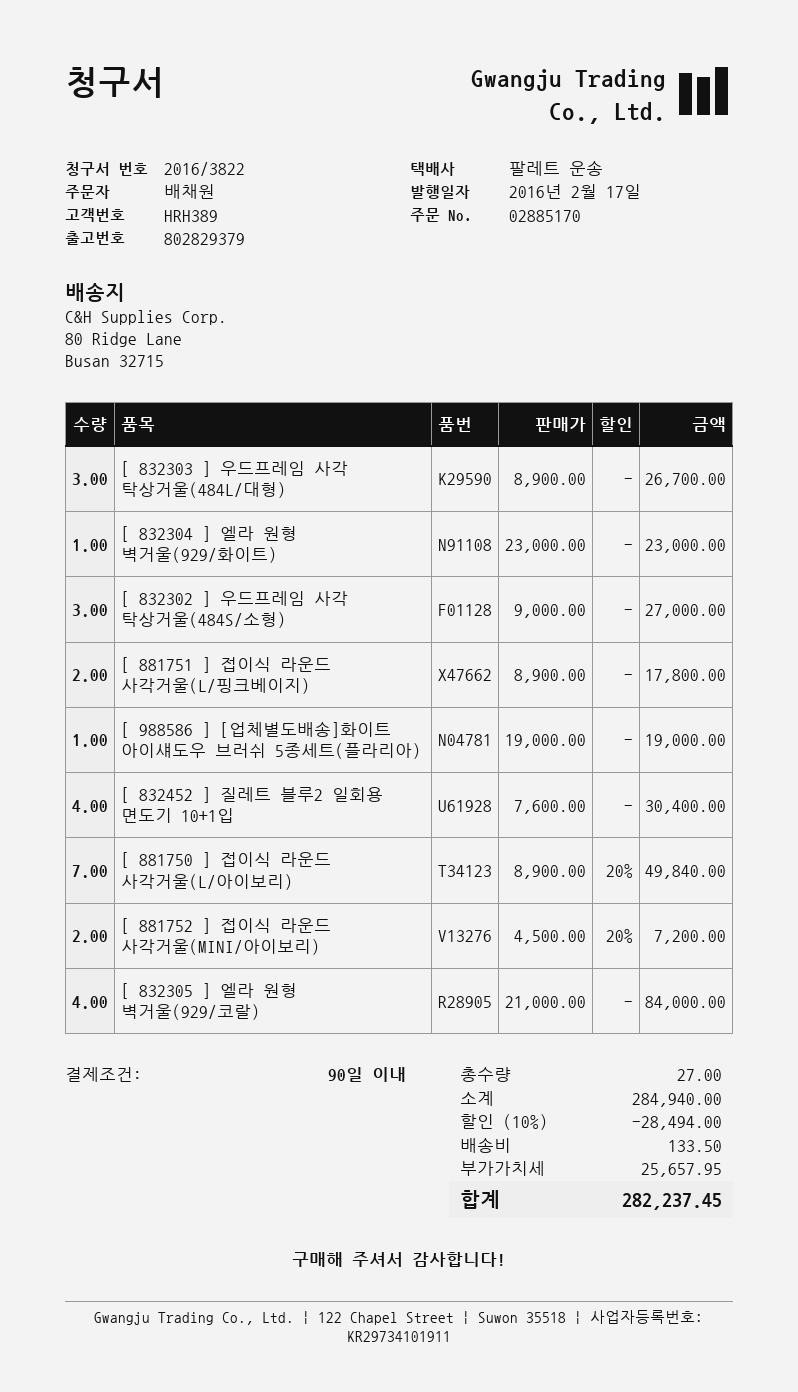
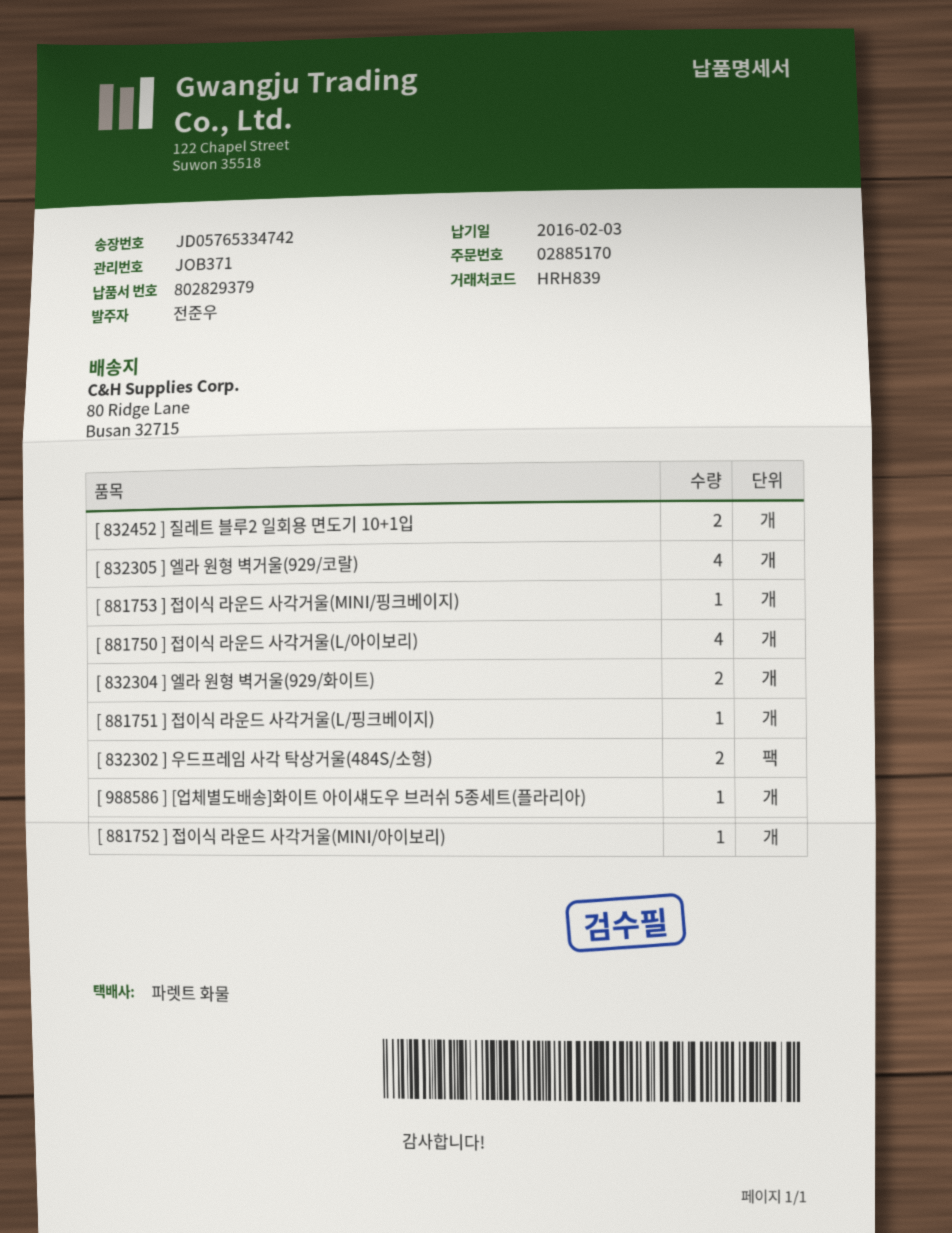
customer number: HRH389 -> HRH839
ordered by: 배채원 -> 전준우
[ 832303 ] 우드프레임 사각 탁상거울(484L/대형): 3 -> none
[ 832304 ] 엘라 원형 벽거울(929/화이트): 1 -> 2
[ 832302 ] 우드프레임 사각 탁상거울(484S/소형): 3 -> 2
[ 881751 ] 접이식 라운드 사각거울(L/핑크베이지): 2 -> 1
[ 832452 ] 질레트 블루2 일회용 면도기 10+1입: 4 -> 2
[ 881750 ] 접이식 라운드 사각거울(L/아이보리): 7 -> 4
[ 881752 ] 접이식 라운드 사각거울(MINI/아이보리): 2 -> 1
[ 881753 ] 접이식 라운드 사각거울(MINI/핑크베이지): none -> 1

